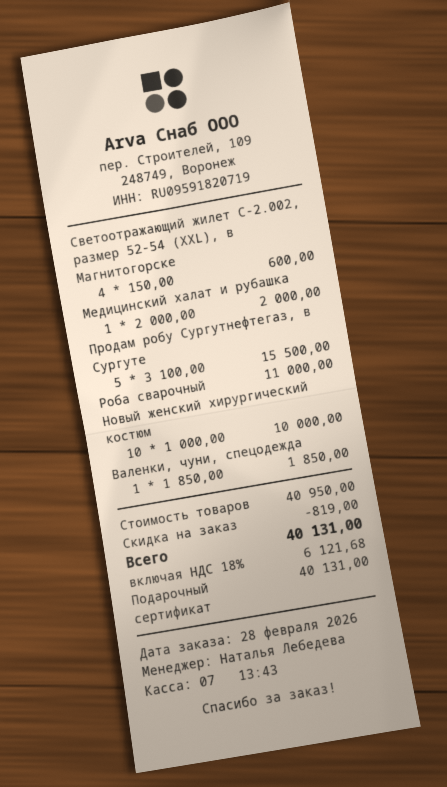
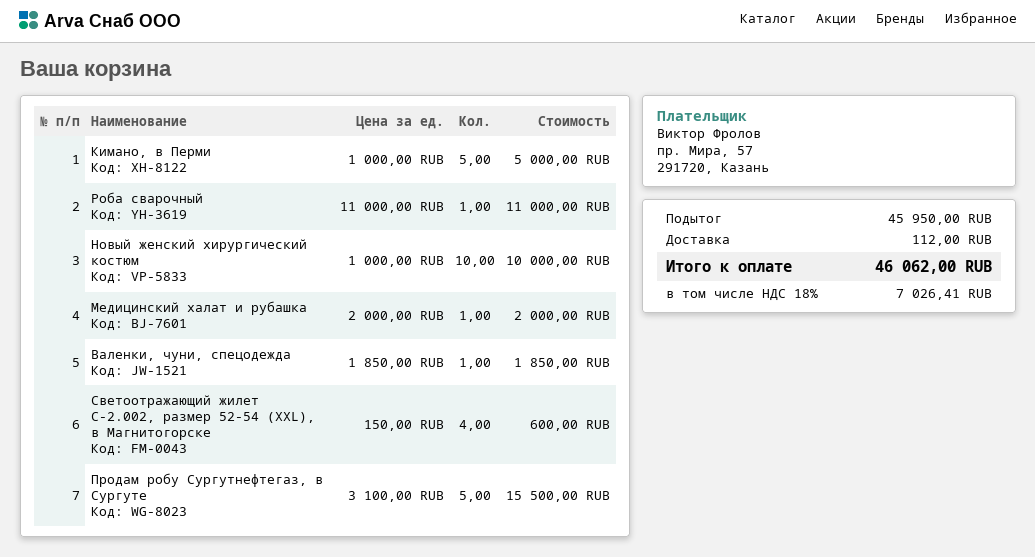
Кимано, в Перми: none -> 5 x 1000.00 = 5000.00
subtotal: 40950.00 -> 45950.00
discount: 819.00 -> none
shipping: none -> 112.00
tax: 18% = 6121.68 -> 18% = 7026.41
total: 40131.00 -> 46062.00

